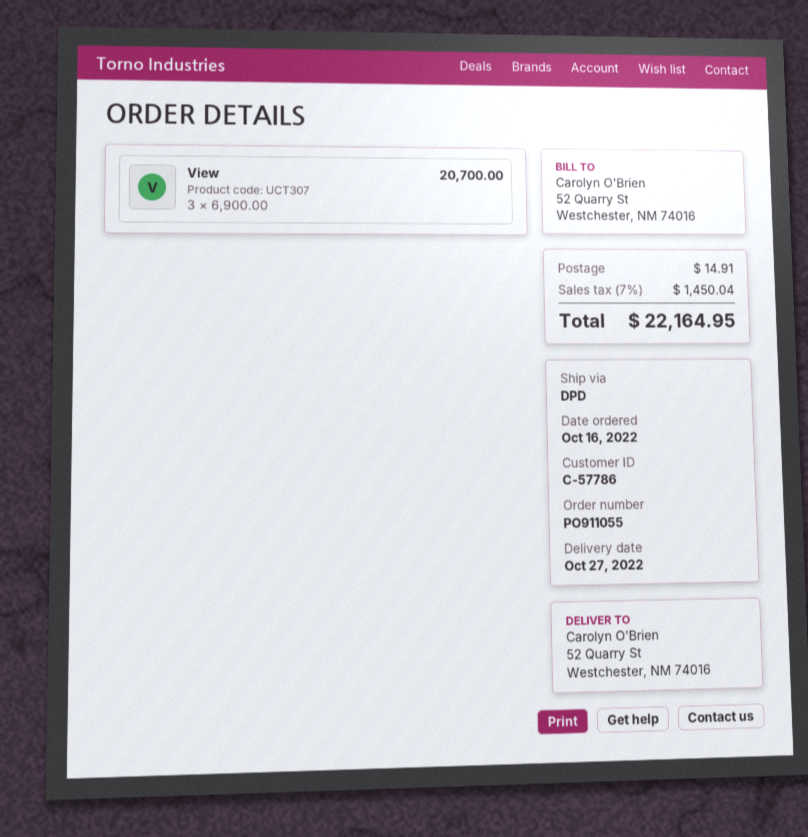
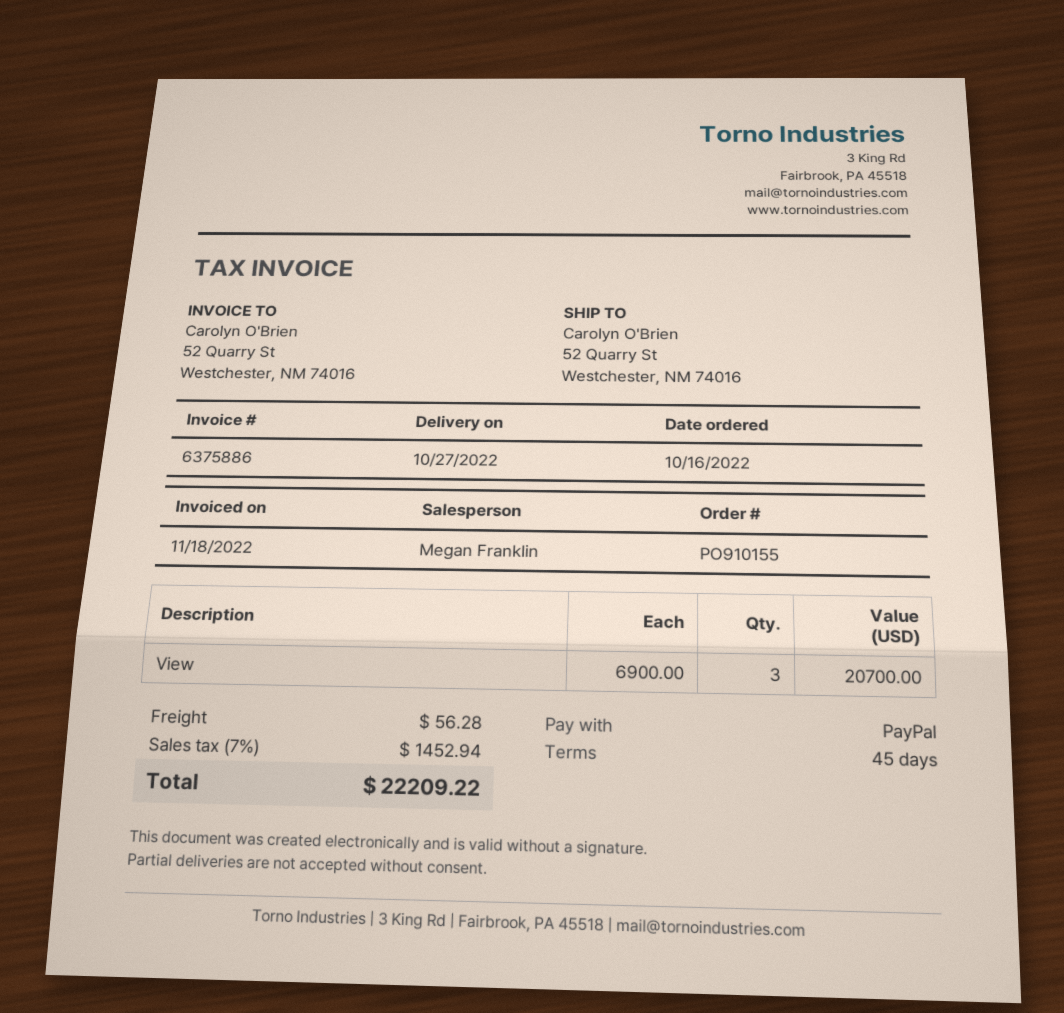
order number: PO911055 -> PO910155
shipping: 14.91 -> 56.28
tax: 7% = 1450.04 -> 7% = 1452.94
total: 22164.95 -> 22209.22

